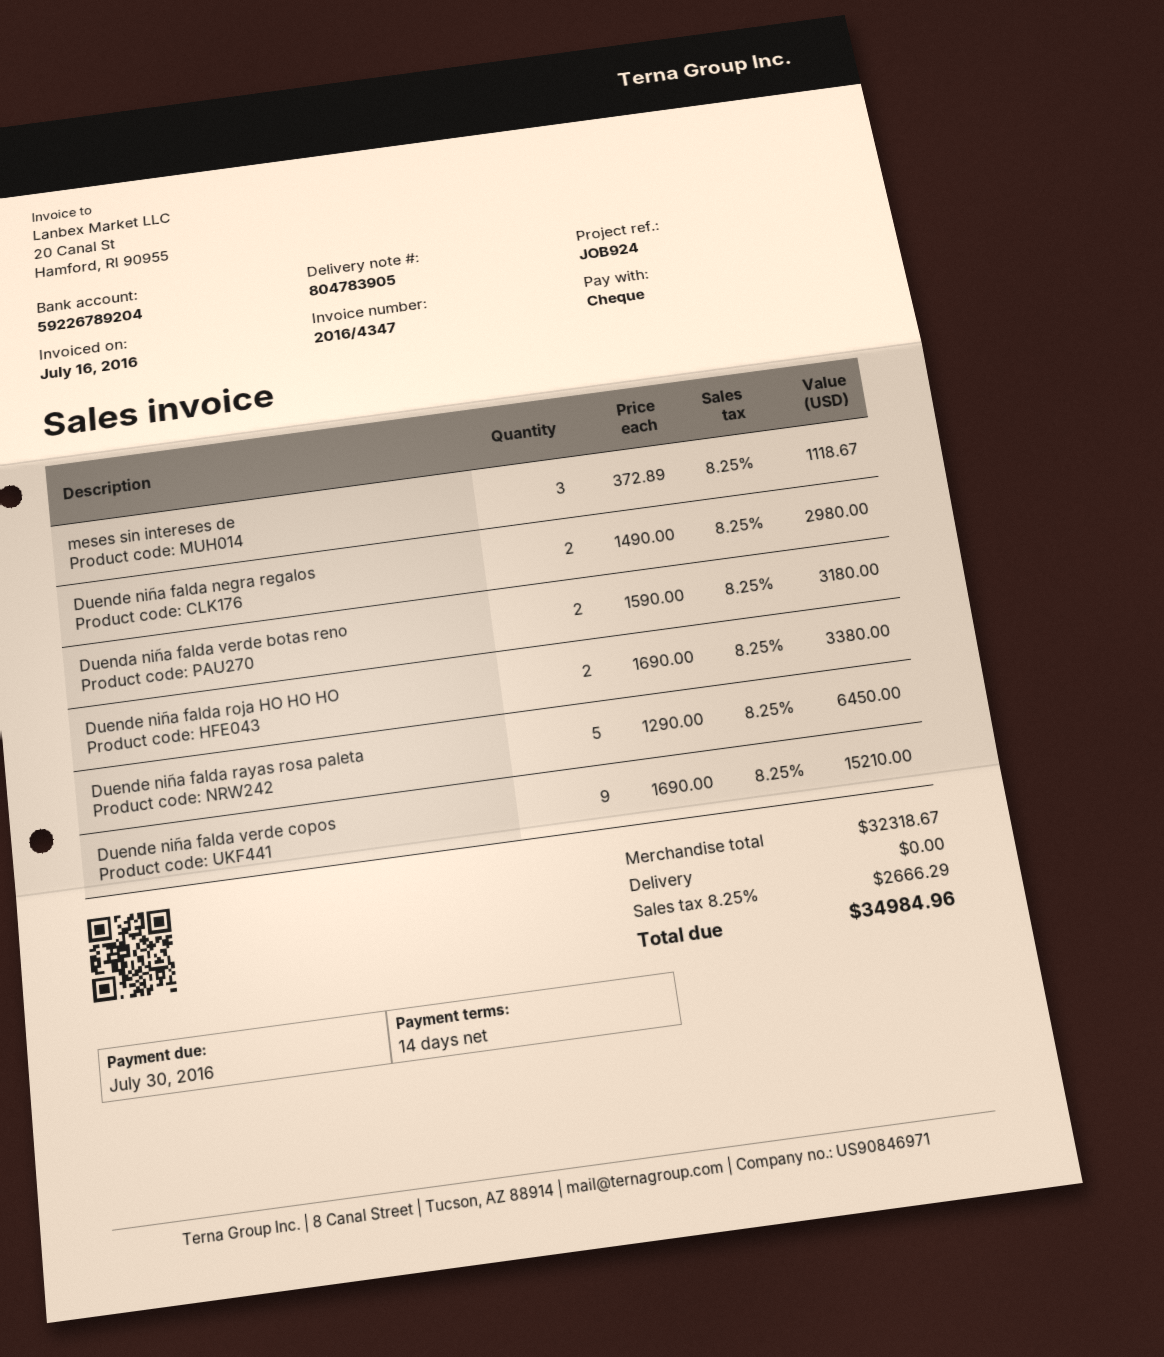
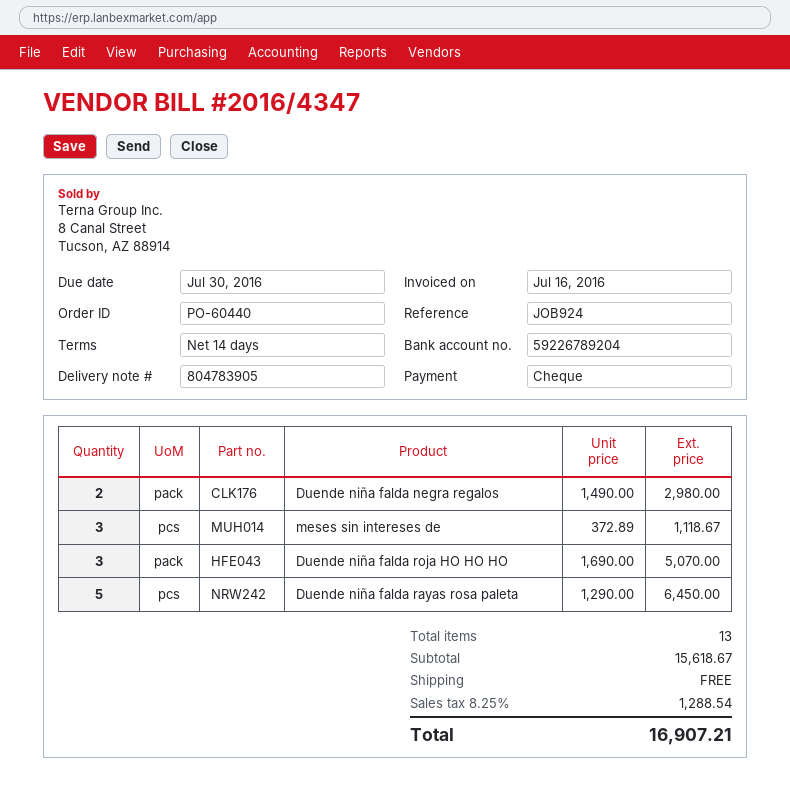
Duenda niña falda verde botas reno: 2 x 1590.00 = 3180.00 -> none
Duende niña falda roja HO HO HO: 2 x 1690.00 = 3380.00 -> 3 x 1690.00 = 5070.00
Duende niña falda verde copos: 9 x 1690.00 = 15210.00 -> none
subtotal: 32318.67 -> 15618.67
tax: 8.25% = 2666.29 -> 8.25% = 1288.54
total: 34984.96 -> 16907.21

